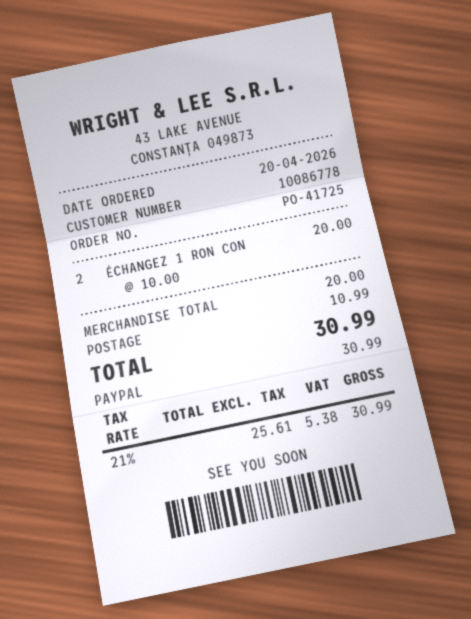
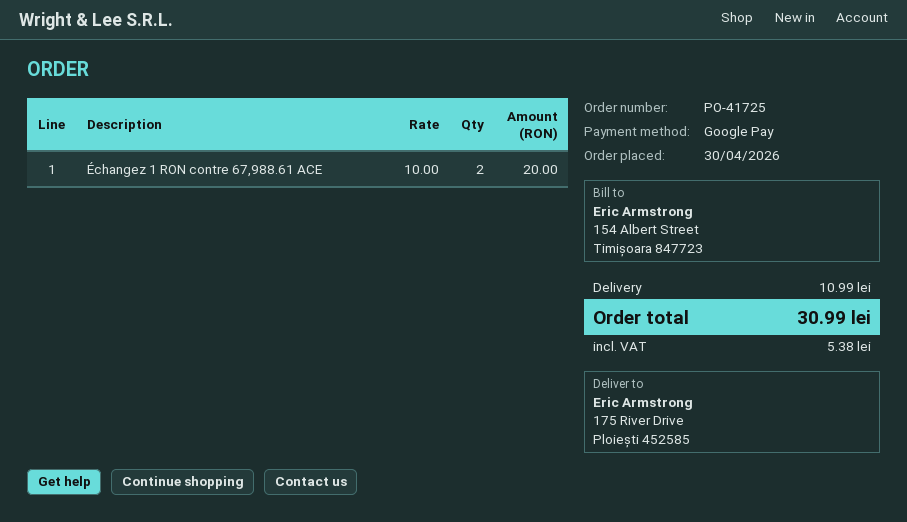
order date: 2026-04-20 -> 2026-04-30
payment method: PayPal -> Google Pay

